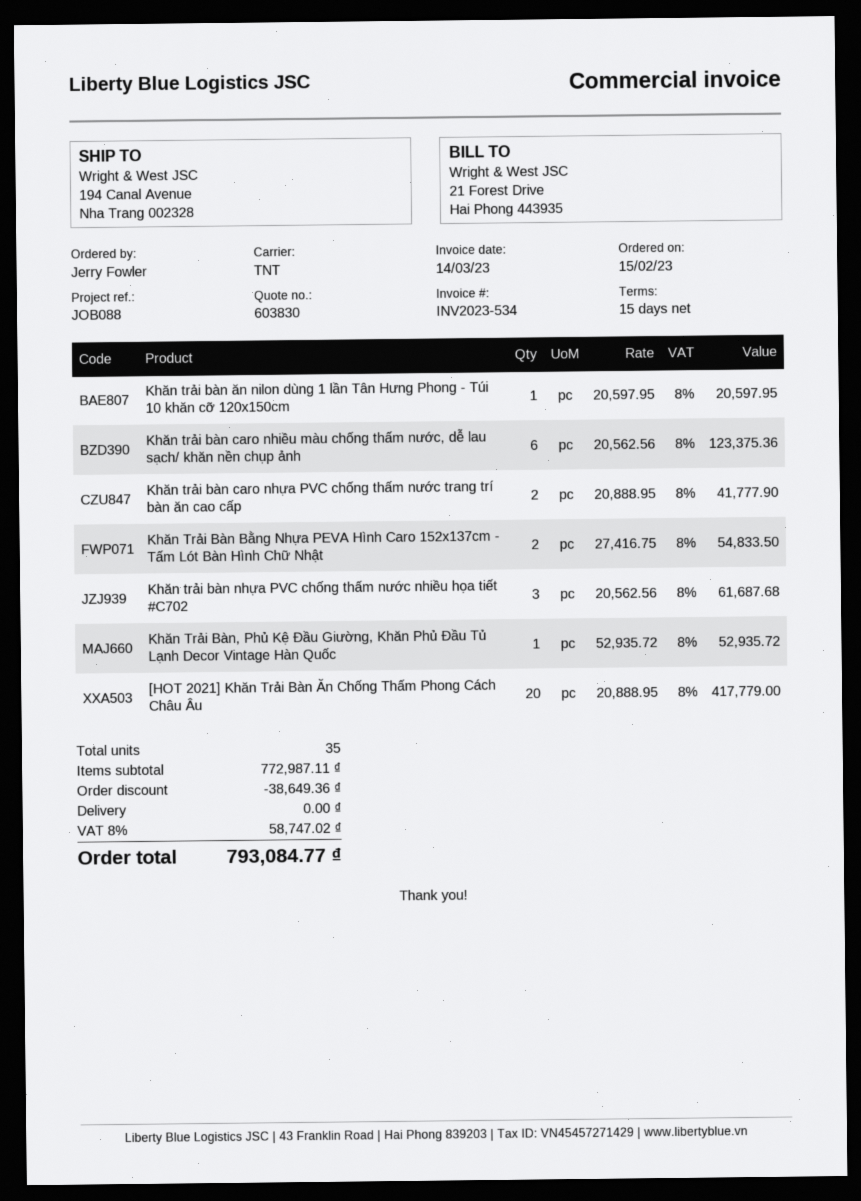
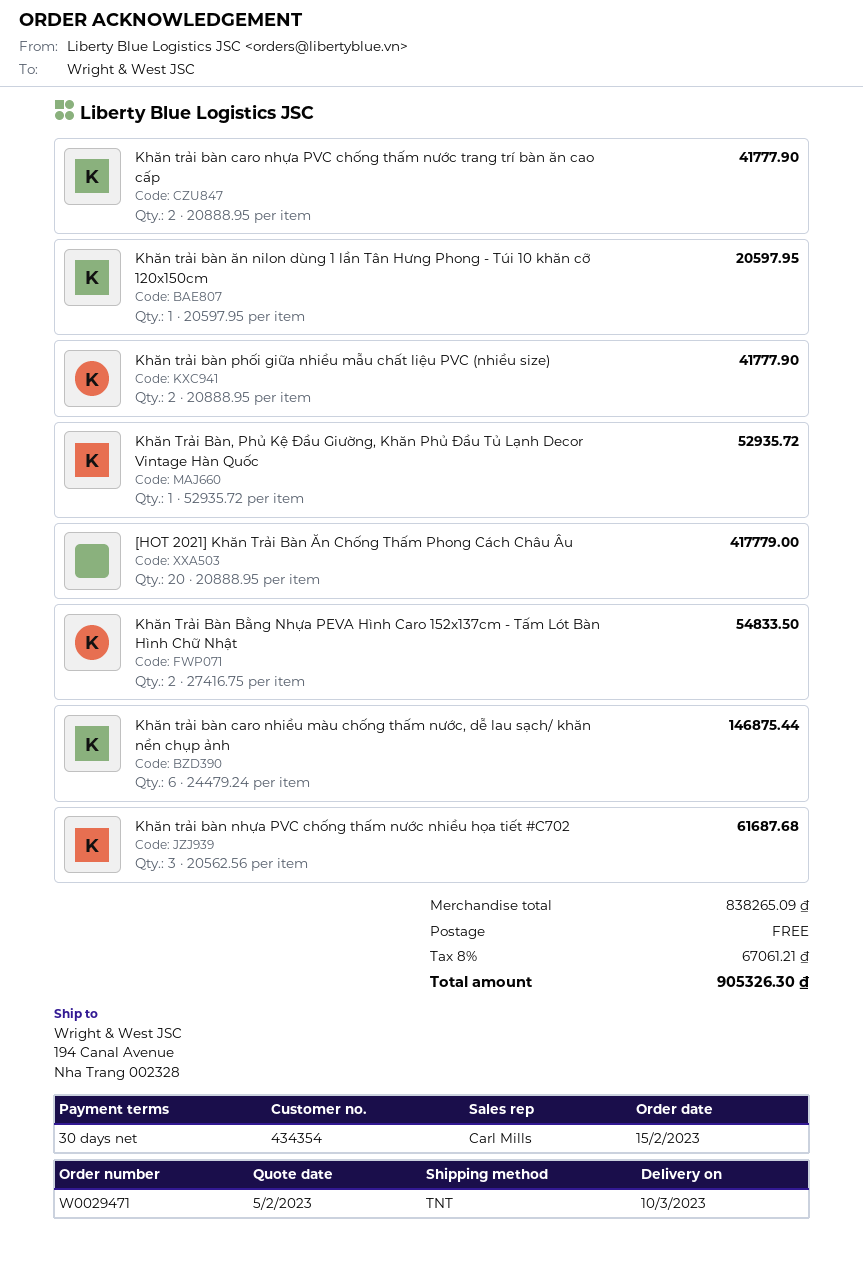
payment terms: 15 days -> 30 days
Khăn trải bàn caro nhiều màu chống thấm nước, dễ lau sạch/ khăn nền chụp ảnh: 6 x 20562.56 = 123375.36 -> 6 x 24479.24 = 146875.44
Khăn trải bàn phối giữa nhiều mẫu chất liệu PVC (nhiều size): none -> 2 x 20888.95 = 41777.90
subtotal: 772987.11 -> 838265.09
discount: 38649.36 -> none
tax: 8% = 58747.02 -> 8% = 67061.21
total: 793084.77 -> 905326.30

